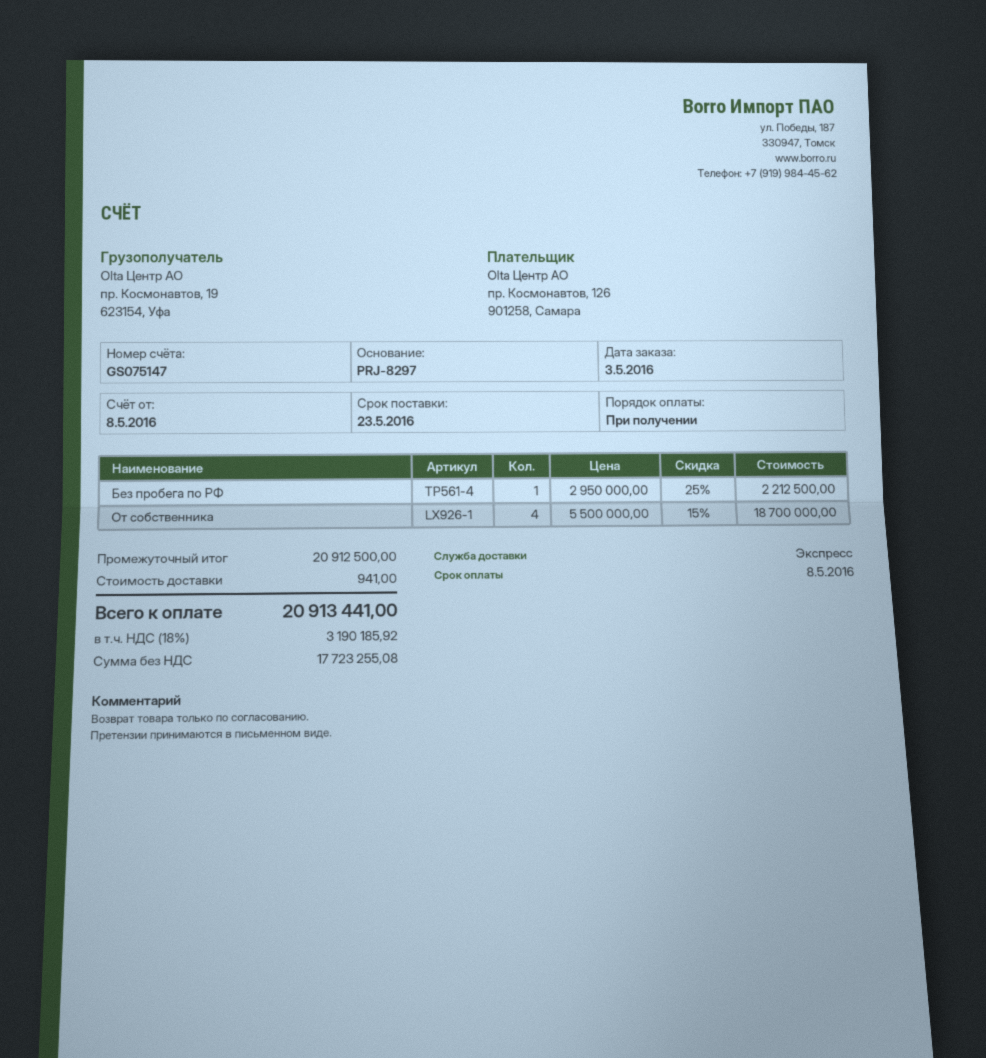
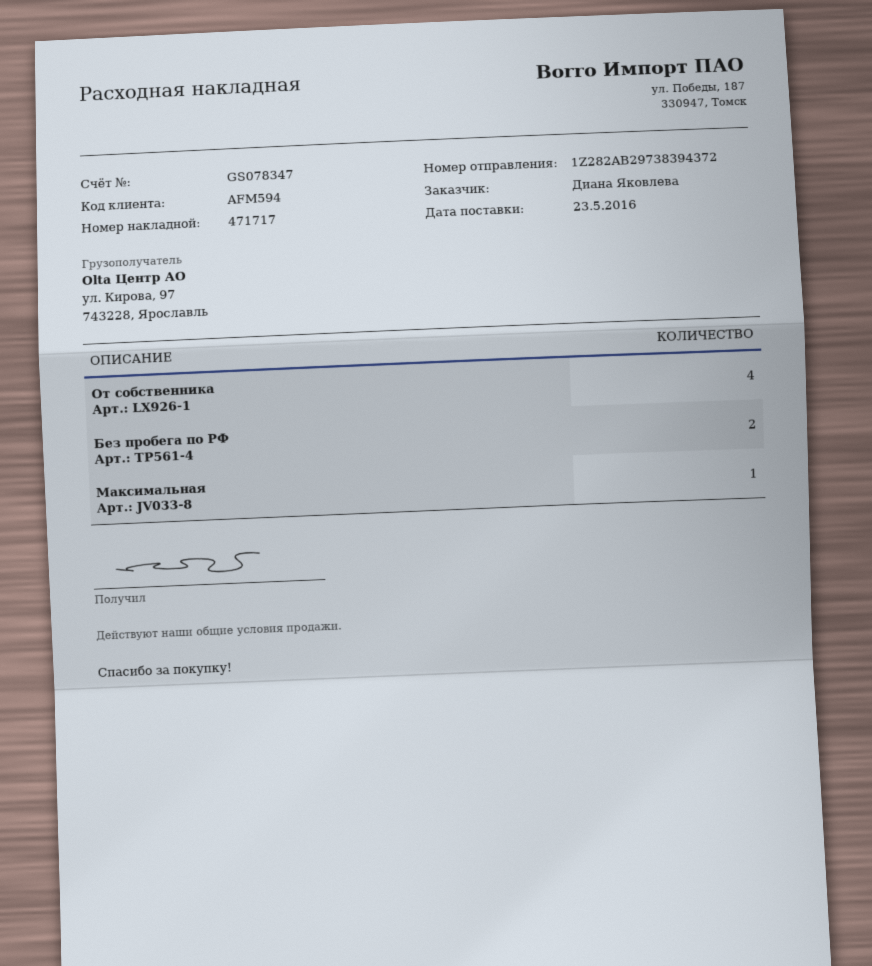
invoice number: GS075147 -> GS078347
ship to: пр. Космонавтов, 19, 623154, Уфа -> ул. Кирова, 97, 743228, Ярославль
Без пробега по РФ: 1 -> 2
Максимальная: none -> 1

